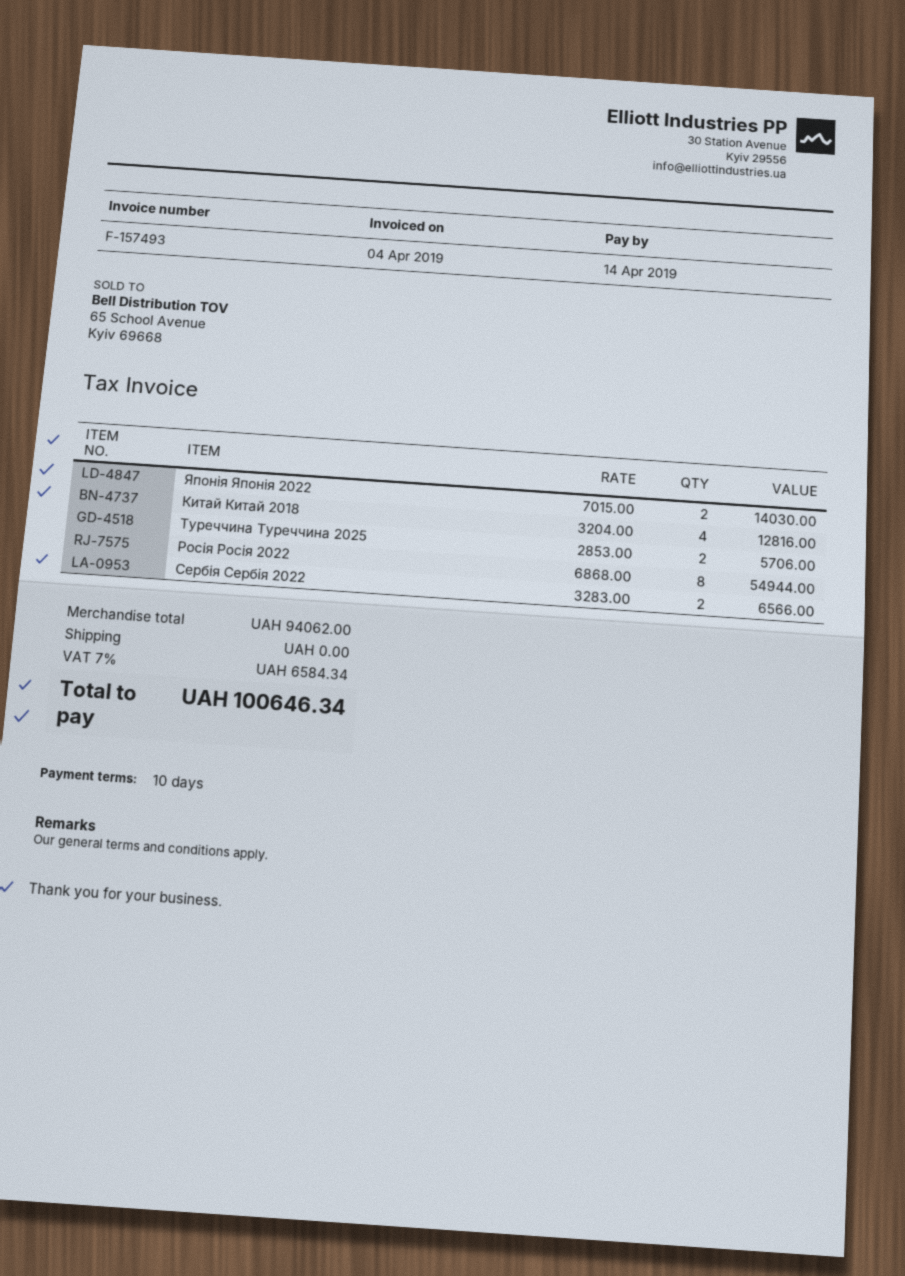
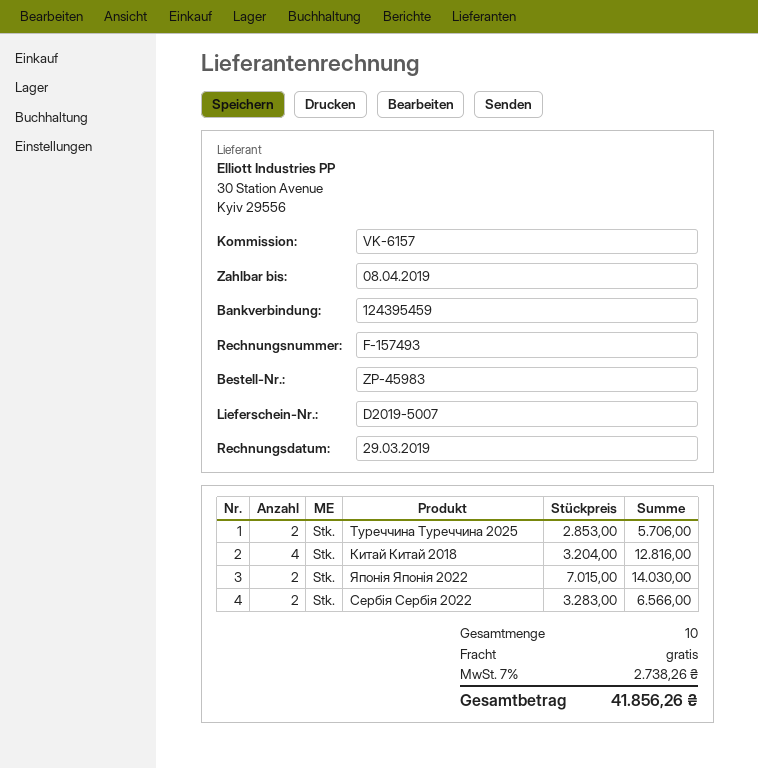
invoice date: 2019-04-04 -> 2019-03-29
due date: 2019-04-14 -> 2019-04-08
Росія Росія 2022: 8 x 6868.00 = 54944.00 -> none
tax: 7% = 6584.34 -> 7% = 2738.26
total: 100646.34 -> 41856.26

